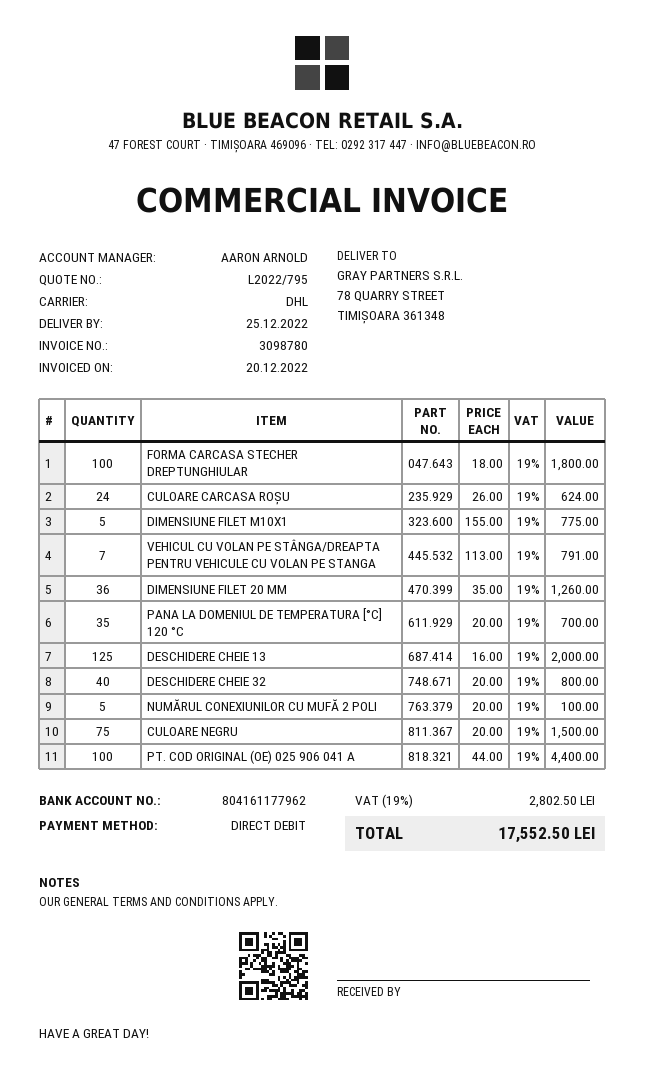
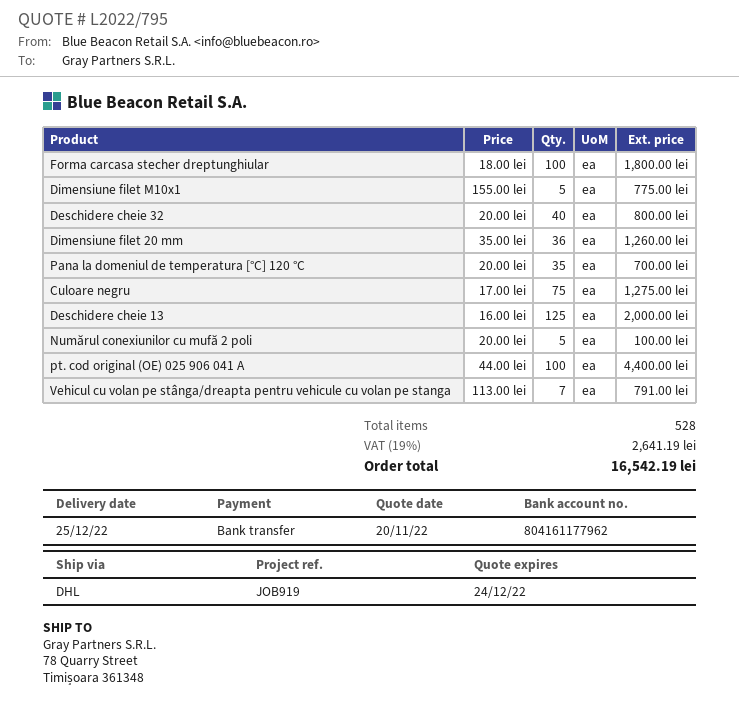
payment method: direct debit -> bank transfer
CULOARE CARCASA ROȘU: 24 x 26.00 = 624.00 -> none
CULOARE NEGRU: 75 x 20.00 = 1500.00 -> 75 x 17.00 = 1275.00
tax: 19% = 2802.50 -> 19% = 2641.19
total: 17552.50 -> 16542.19

